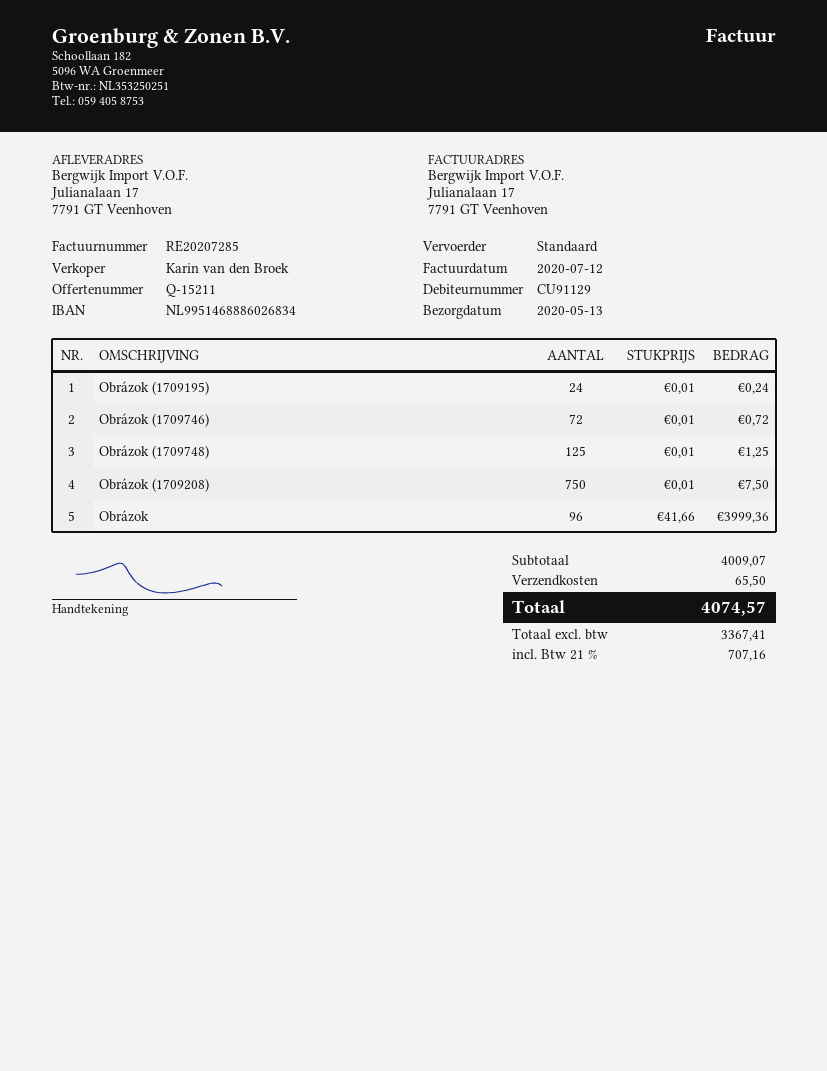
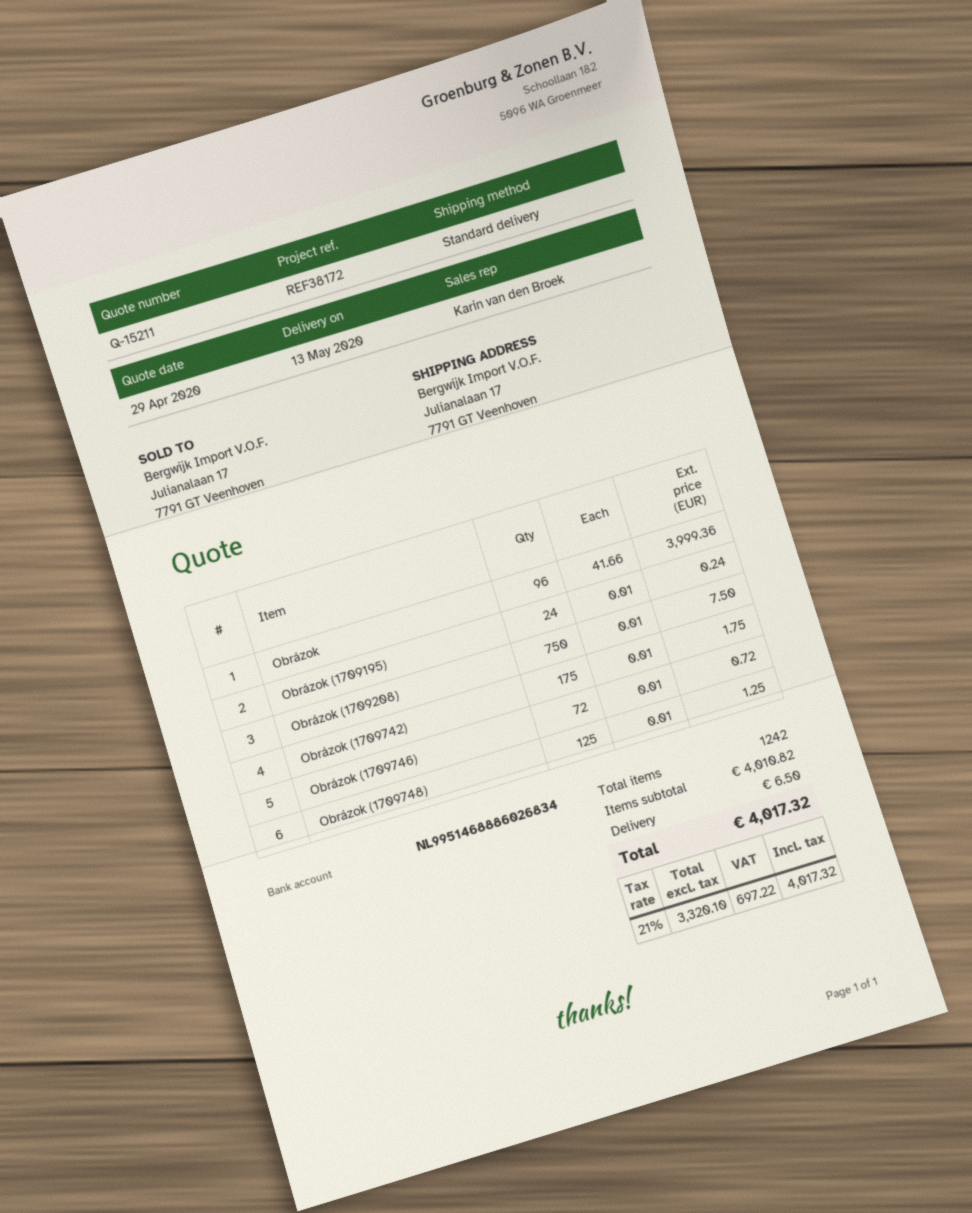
Obrázok (1709742): none -> 175 x 0.01 = 1.75
subtotal: 4009.07 -> 4010.82
shipping: 65.50 -> 6.50
net: 3367.41 -> 3320.10
tax: 21% = 707.16 -> 21% = 697.22
total: 4074.57 -> 4017.32

